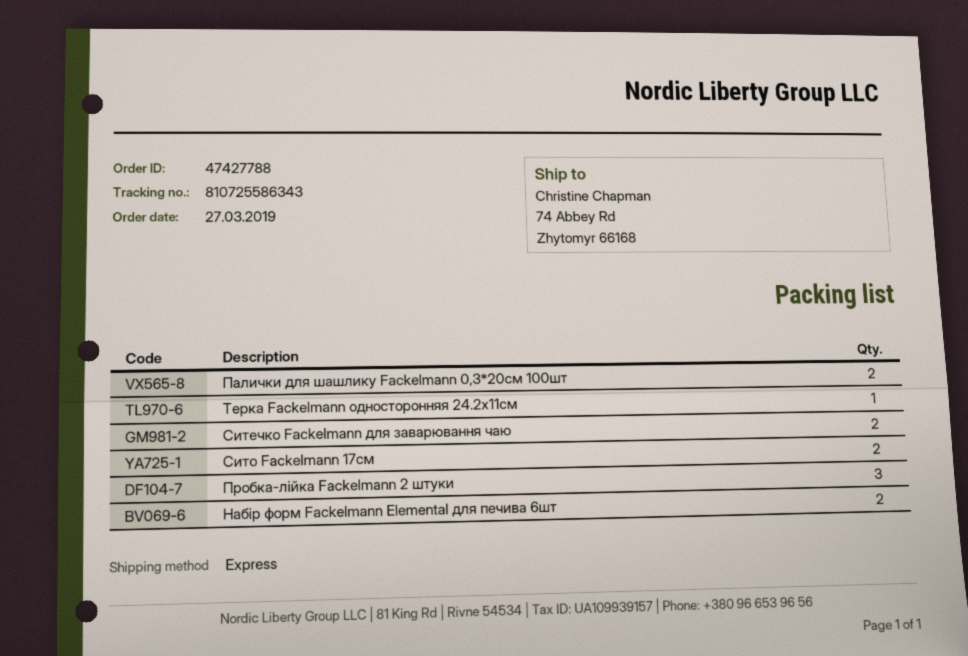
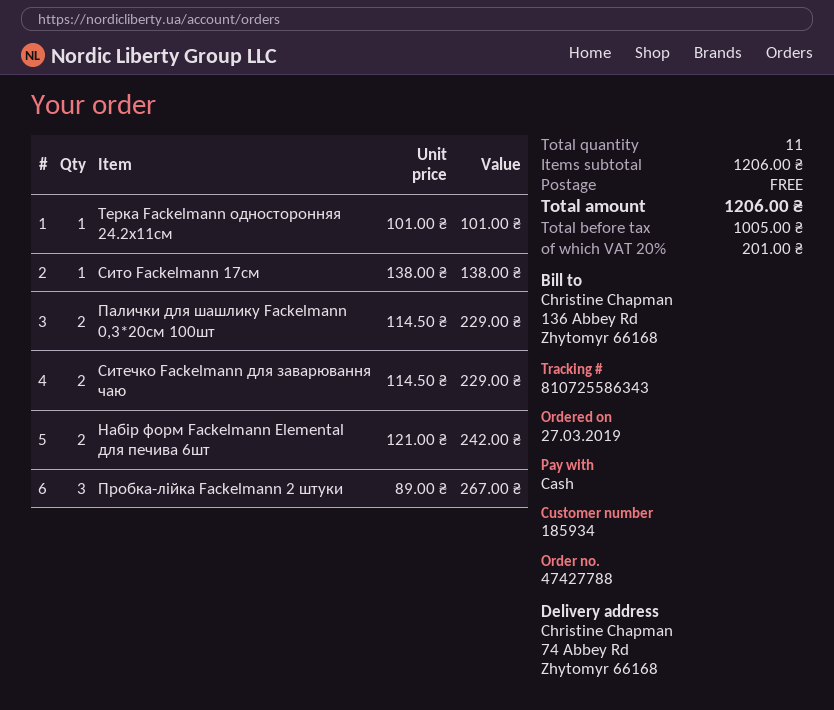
Сито Fackelmann 17см: 2 -> 1

